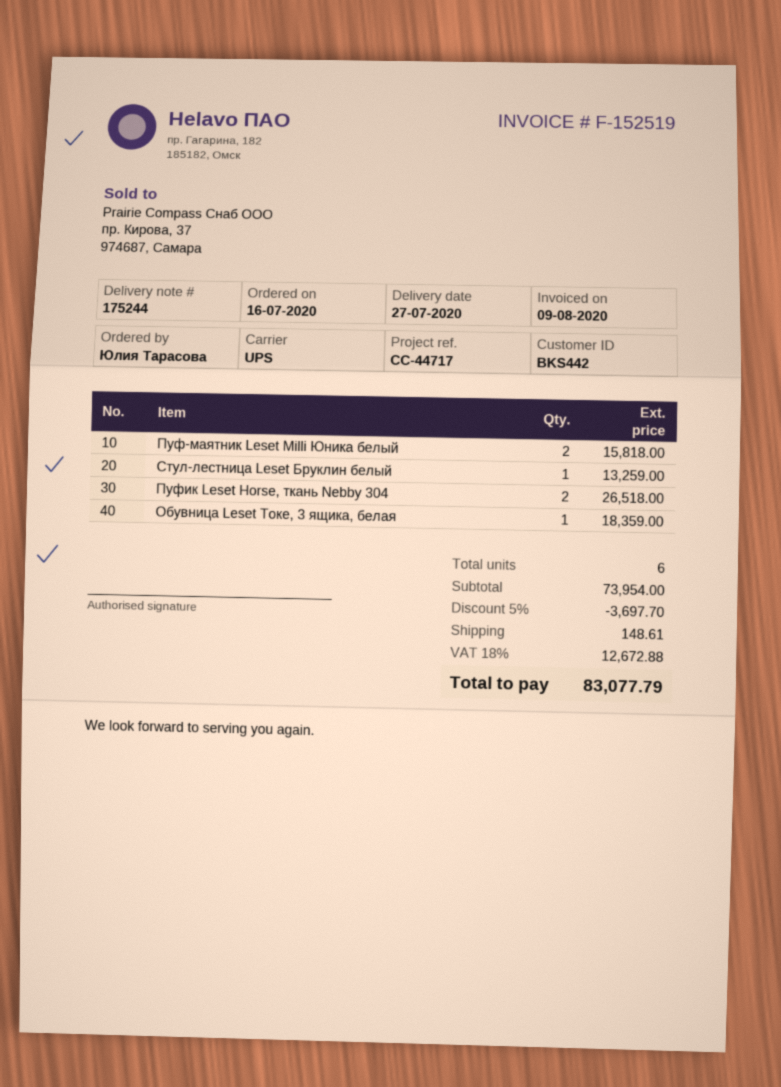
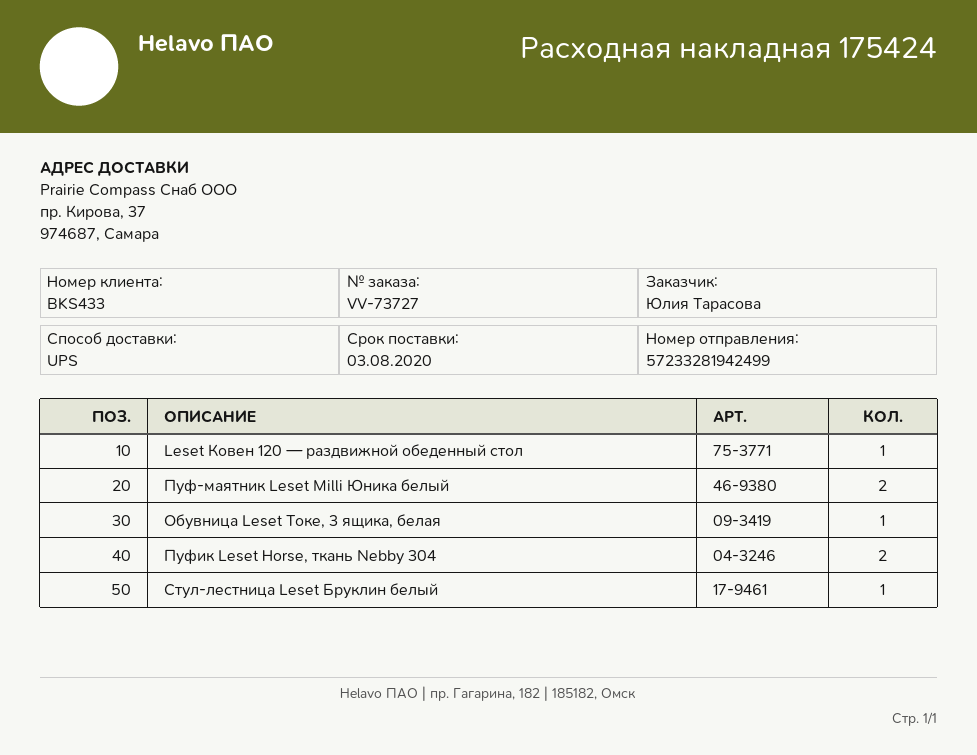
delivery note number: 175244 -> 175424
delivery date: 2020-07-27 -> 2020-08-03
customer number: BKS442 -> BKS433
Leset Ковен 120 — раздвижной обеденный стол: none -> 1

